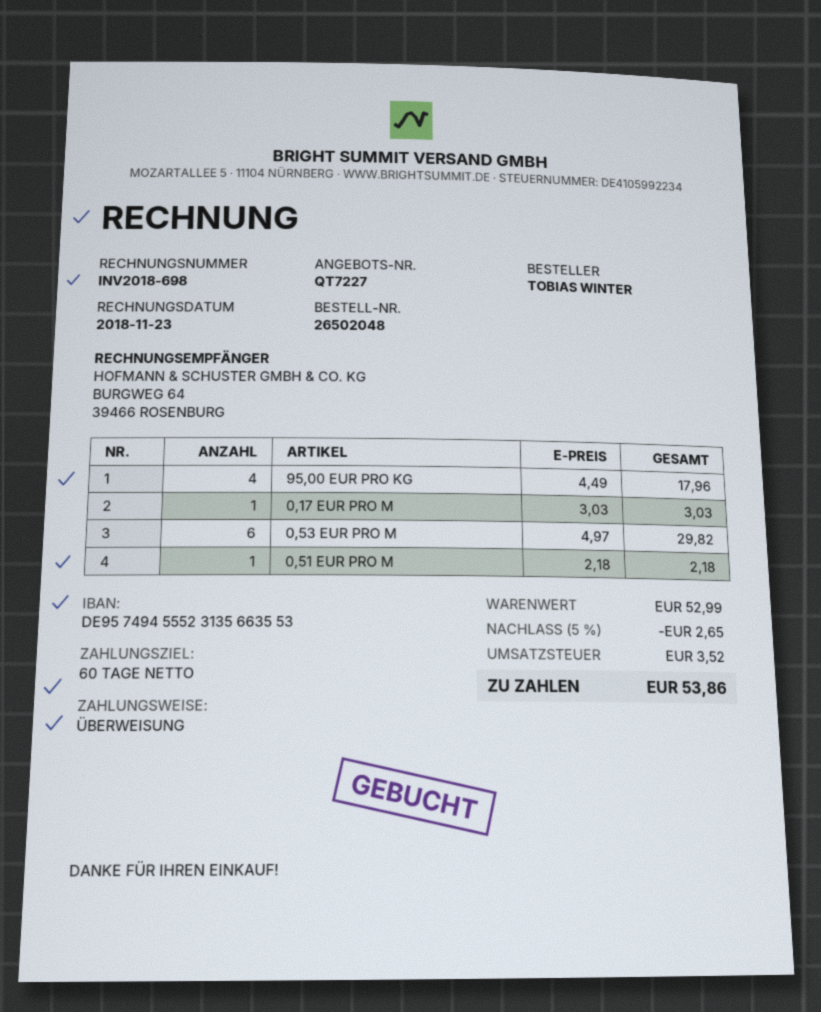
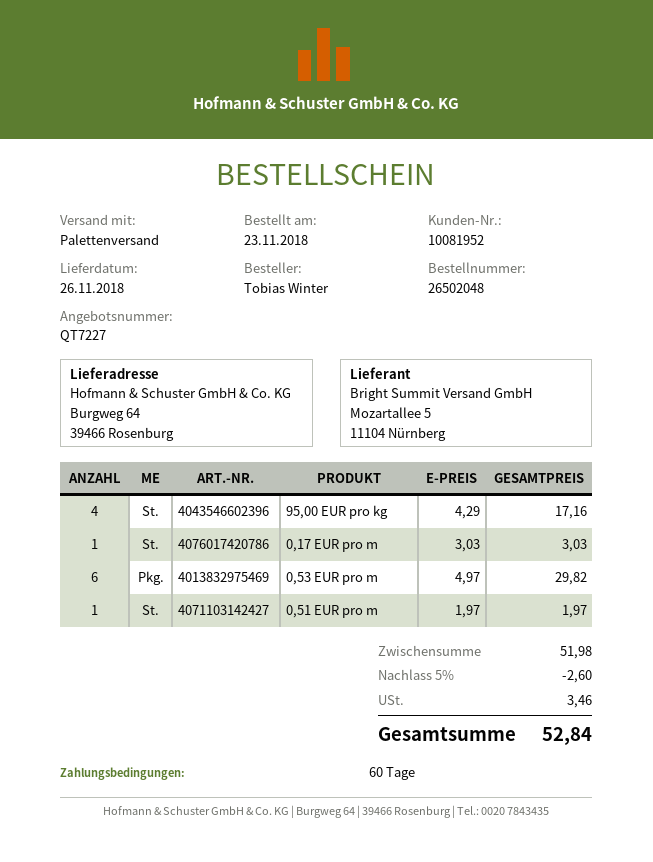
95,00 EUR PRO KG: 4 x 4.49 = 17.96 -> 4 x 4.29 = 17.16
0,51 EUR PRO M: 1 x 2.18 = 2.18 -> 1 x 1.97 = 1.97
subtotal: 52.99 -> 51.98
discount: 5% = 2.65 -> 5% = 2.60
tax: 3.52 -> 3.46
total: 53.86 -> 52.84

